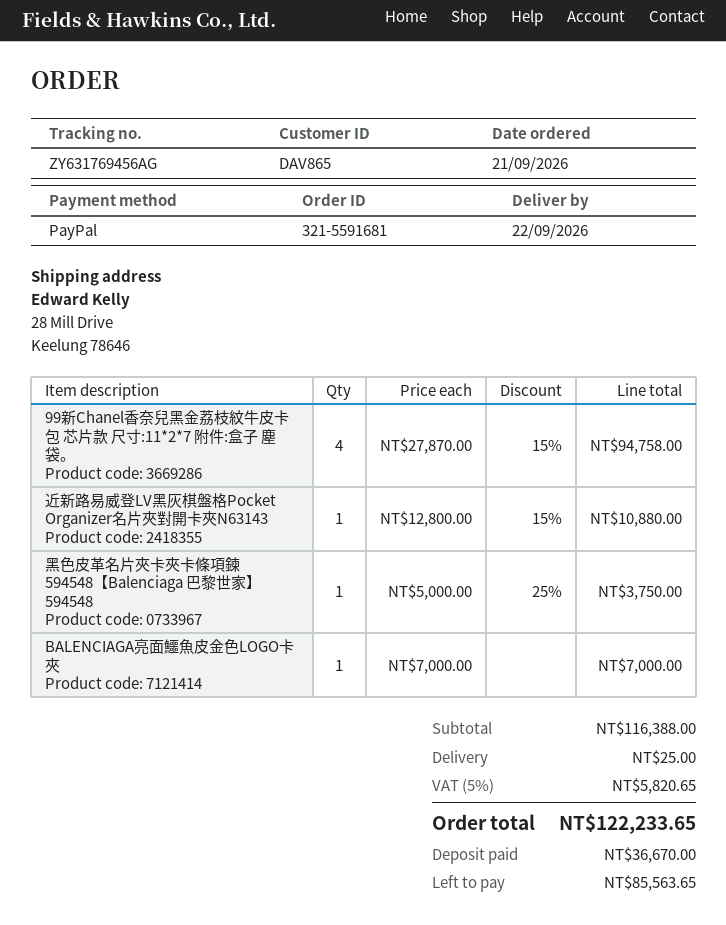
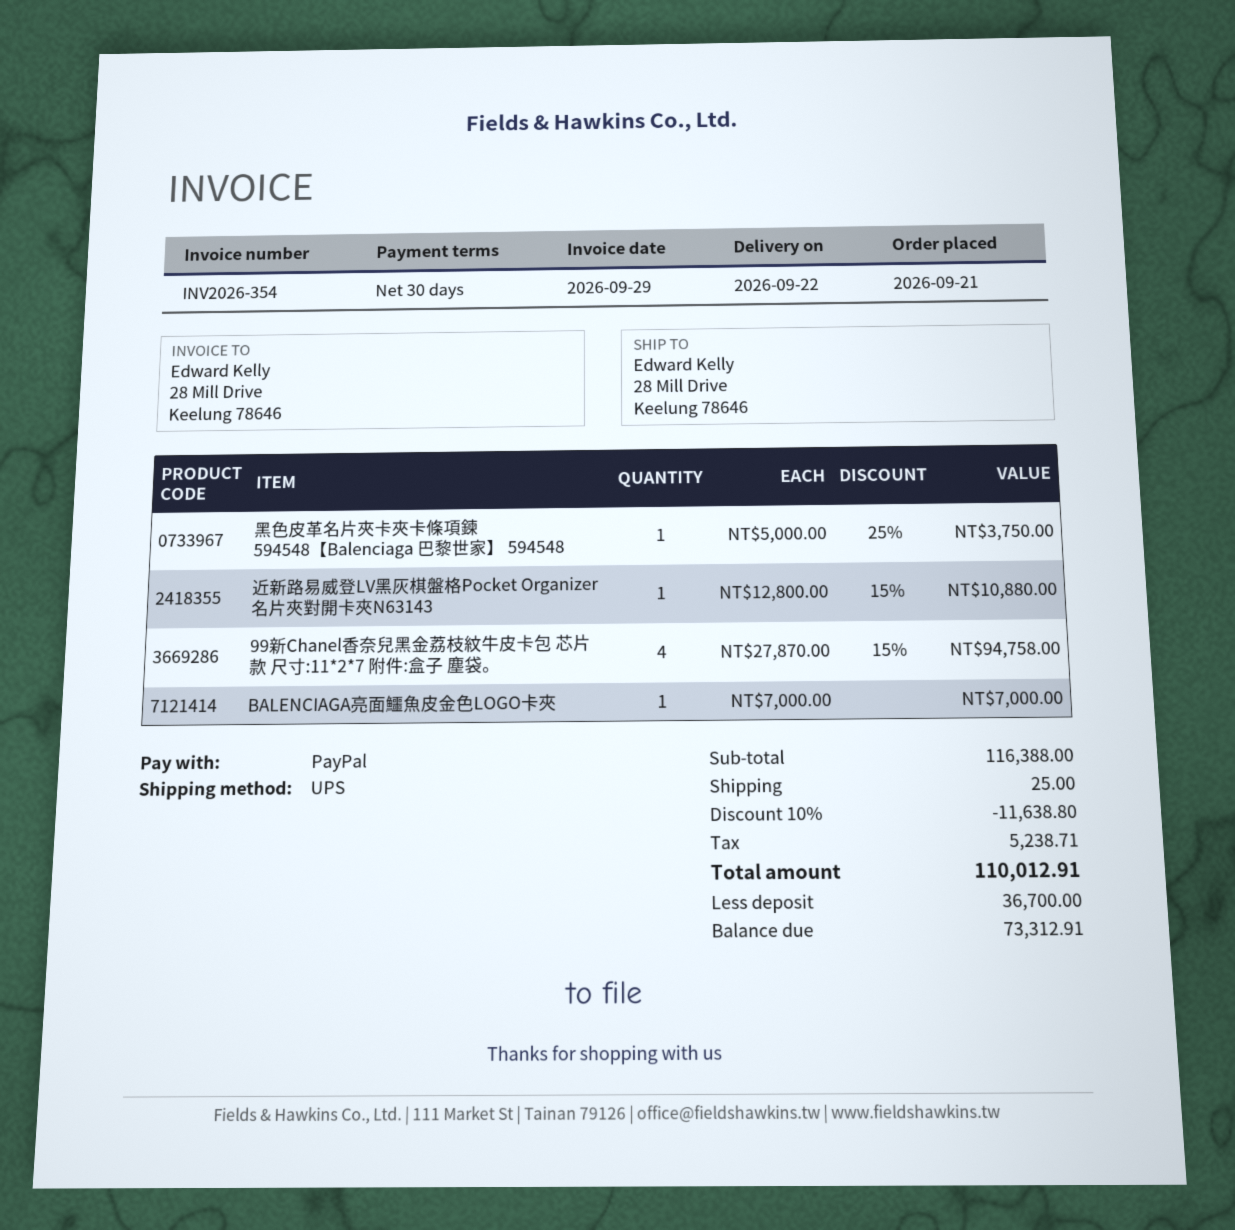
discount: none -> 10% = 11638.80
tax: 5820.65 -> 5238.71
total: 122233.65 -> 110012.91
deposit: 36670.00 -> 36700.00
balance: 85563.65 -> 73312.91

